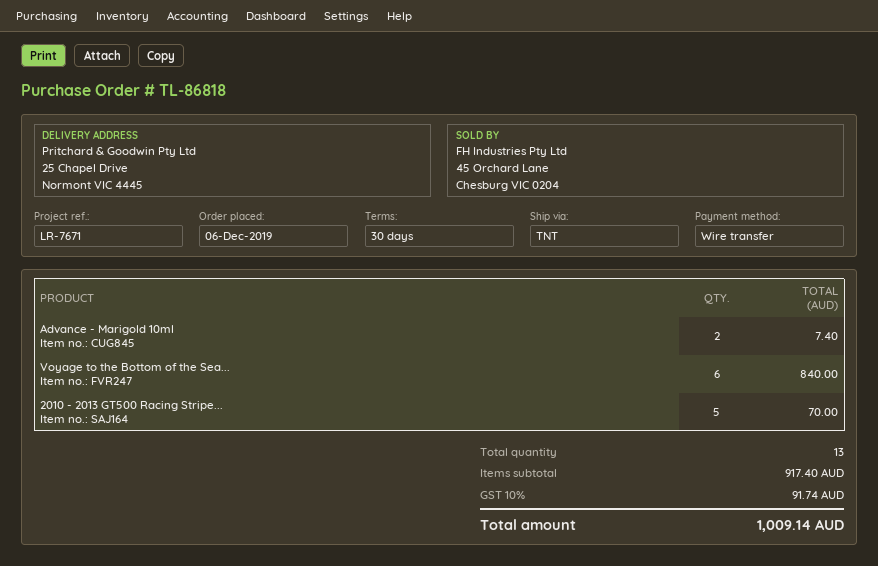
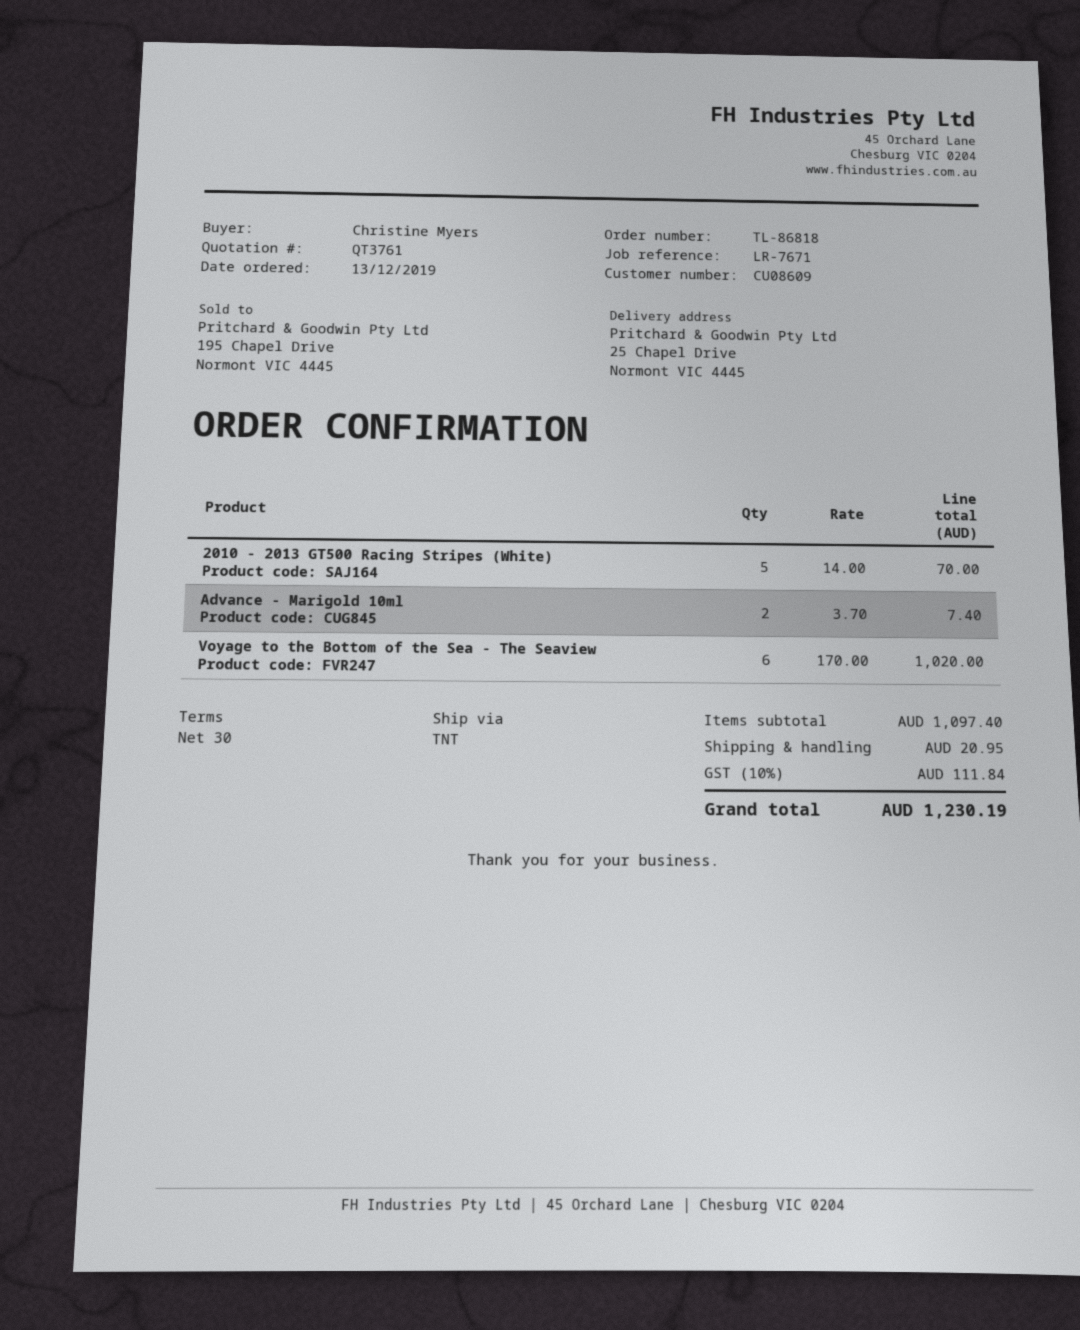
order date: 2019-12-06 -> 2019-12-13
Voyage to the Bottom of the Sea...: 6 for 840.00 -> 6 for 1020.00
subtotal: 917.40 -> 1097.40
shipping: none -> 20.95
tax: 10% = 91.74 -> 10% = 111.84
total: 1009.14 -> 1230.19

